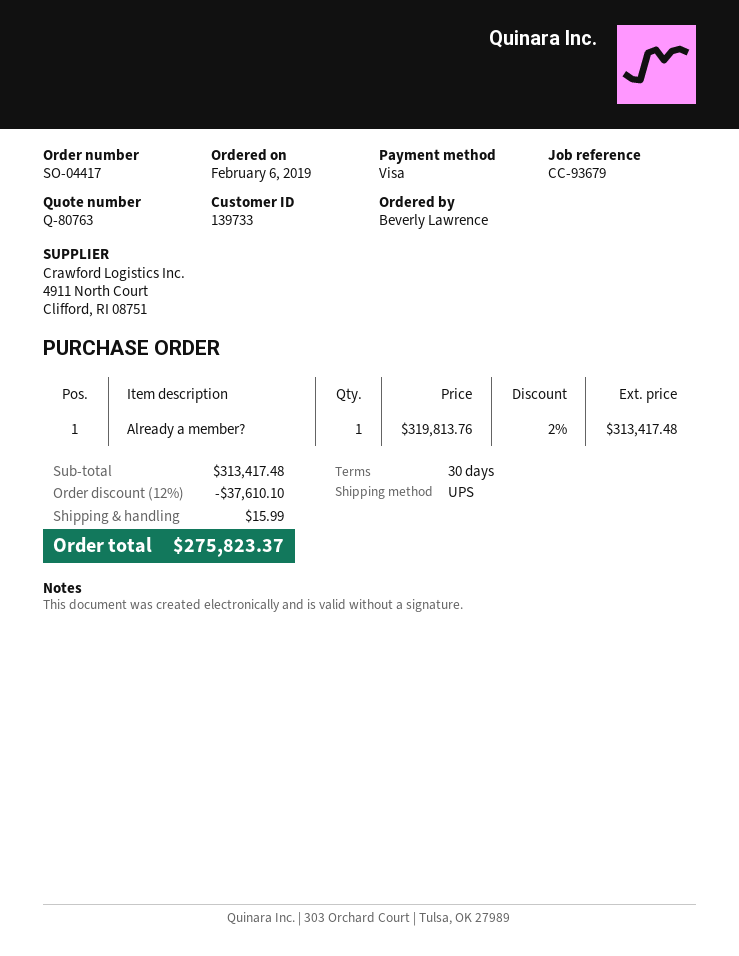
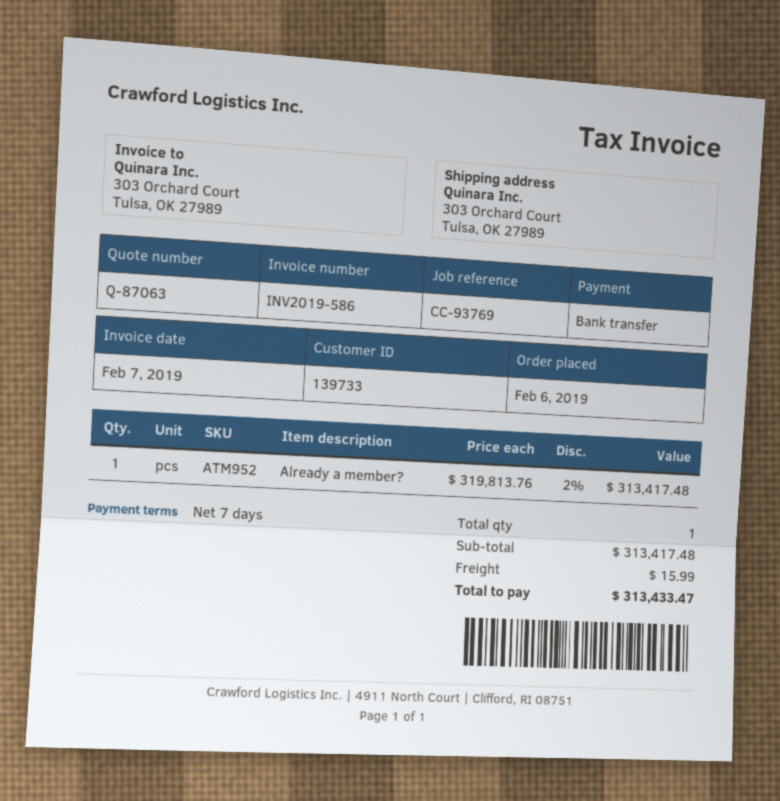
quote number: Q-80763 -> Q-87063
payment terms: 30 days -> 7 days
reference: CC-93679 -> CC-93769
payment method: Visa -> bank transfer
discount: 12% = 37610.10 -> none
total: 275823.37 -> 313433.47

